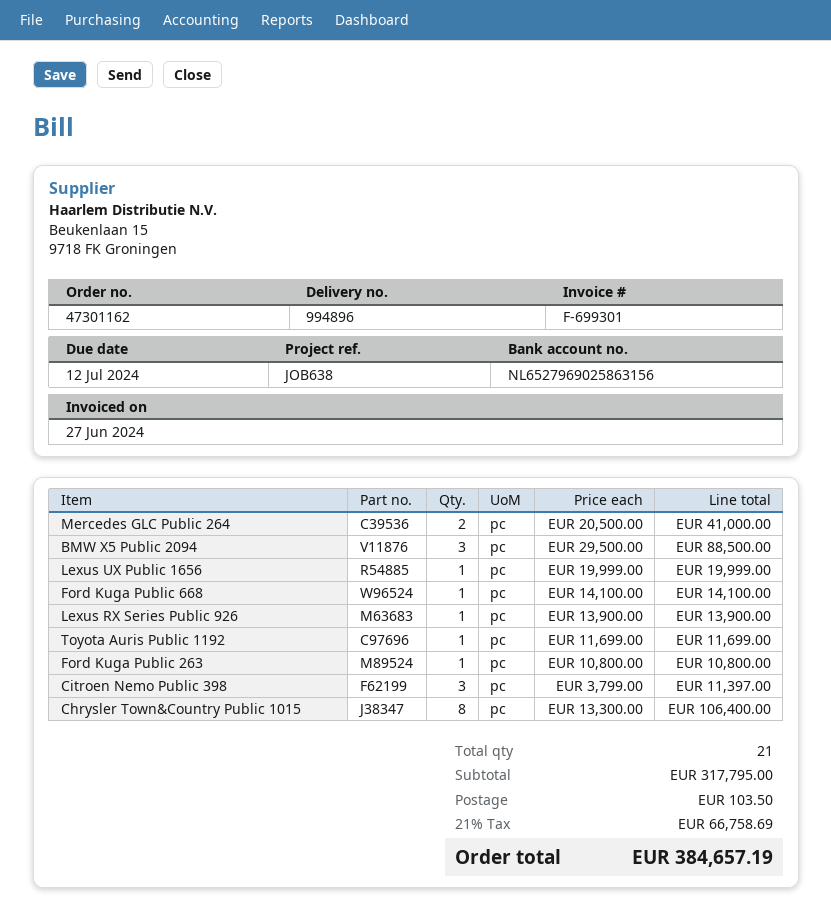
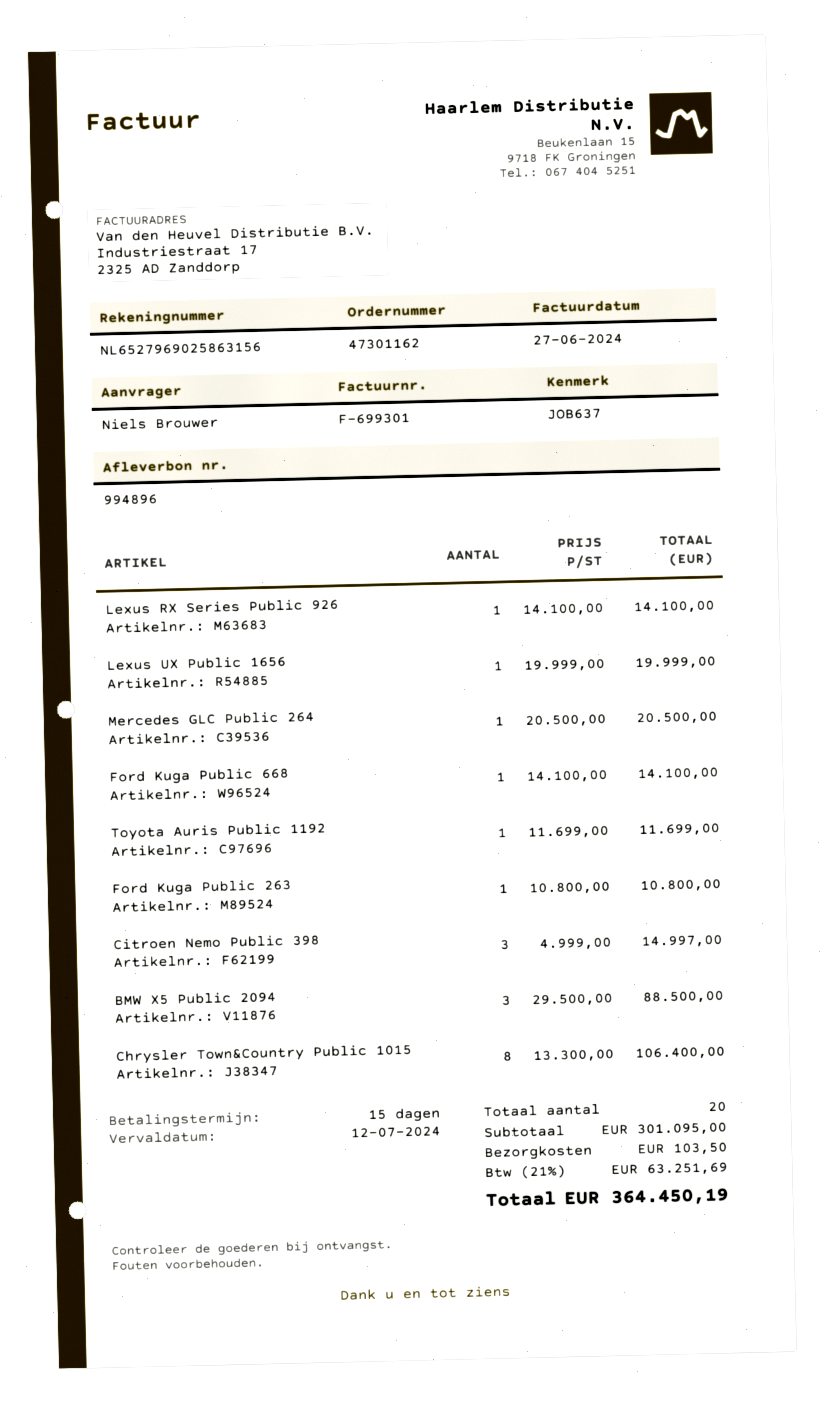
reference: JOB638 -> JOB637
Mercedes GLC Public 264: 2 x 20500.00 = 41000.00 -> 1 x 20500.00 = 20500.00
Lexus RX Series Public 926: 1 x 13900.00 = 13900.00 -> 1 x 14100.00 = 14100.00
Citroen Nemo Public 398: 3 x 3799.00 = 11397.00 -> 3 x 4999.00 = 14997.00
total quantity: 21 -> 20
subtotal: 317795.00 -> 301095.00
tax: 21% = 66758.69 -> 21% = 63251.69
total: 384657.19 -> 364450.19

